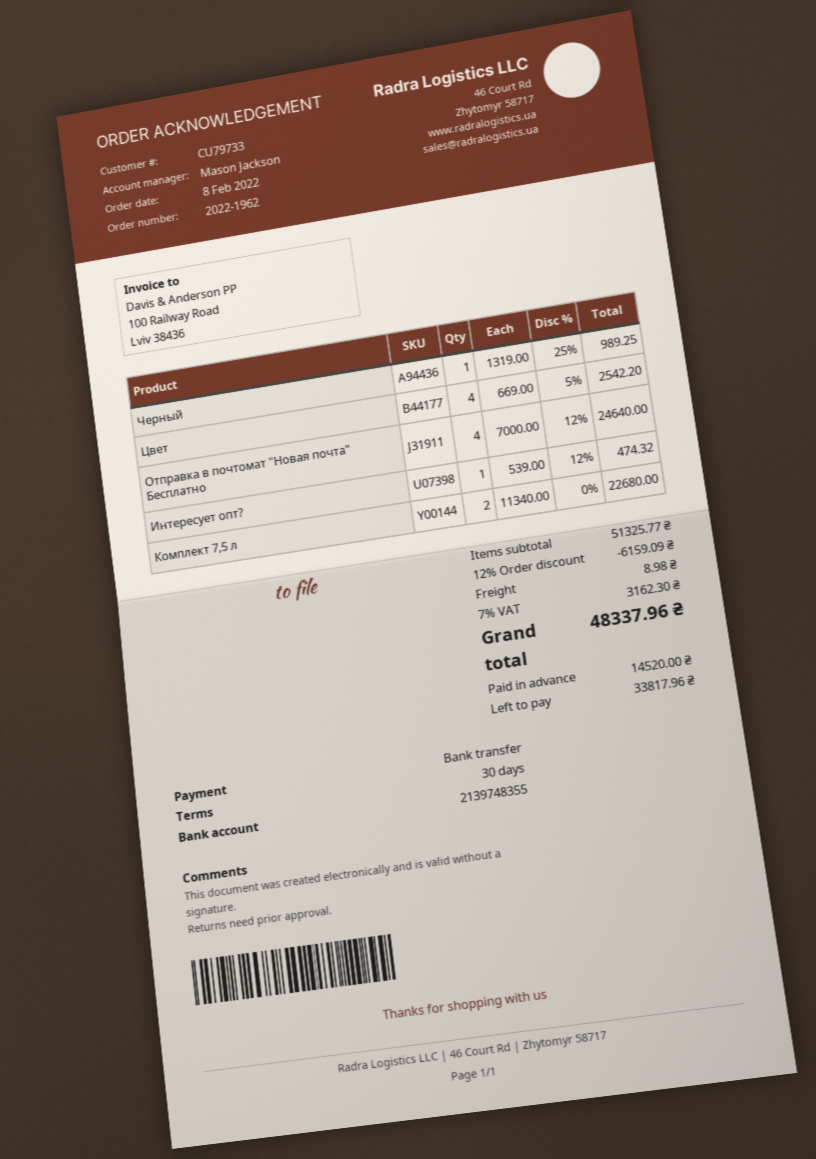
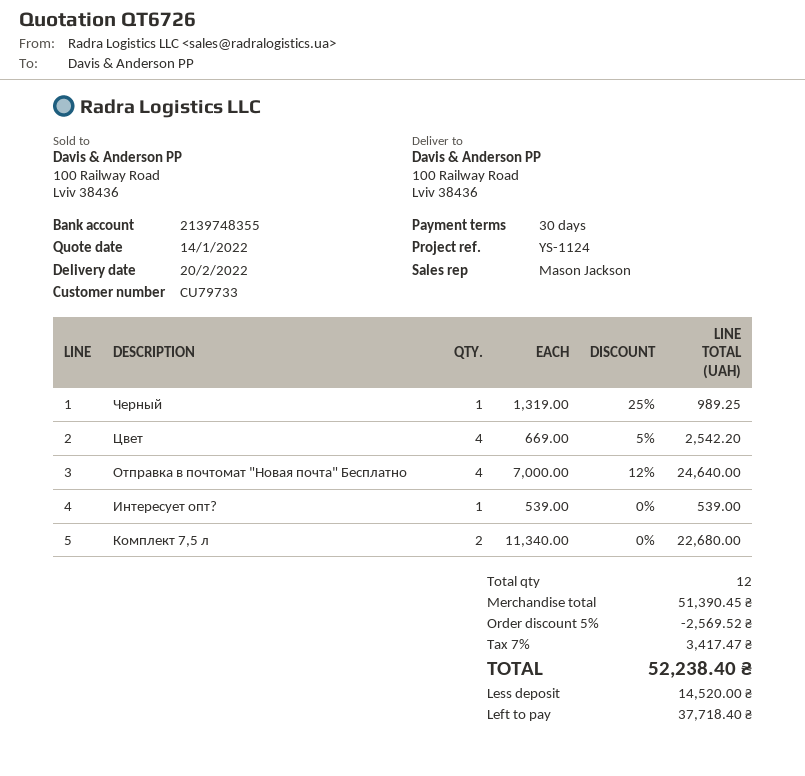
Интересует опт?: 1 x 539.00 - 12% = 474.32 -> 1 x 539.00 = 539.00
subtotal: 51325.77 -> 51390.45
discount: 12% = 6159.09 -> 5% = 2569.52
shipping: 8.98 -> none
tax: 7% = 3162.30 -> 7% = 3417.47
total: 48337.96 -> 52238.40
balance: 33817.96 -> 37718.40

